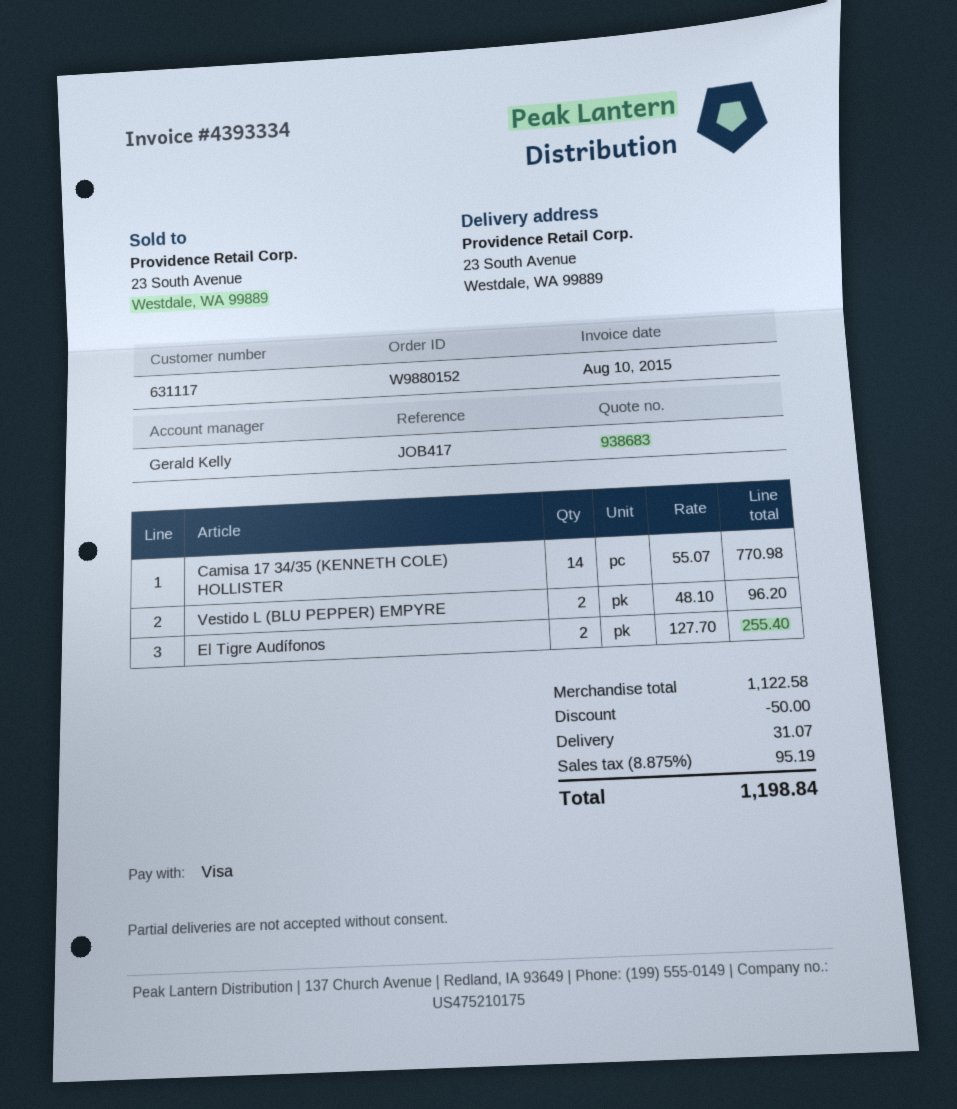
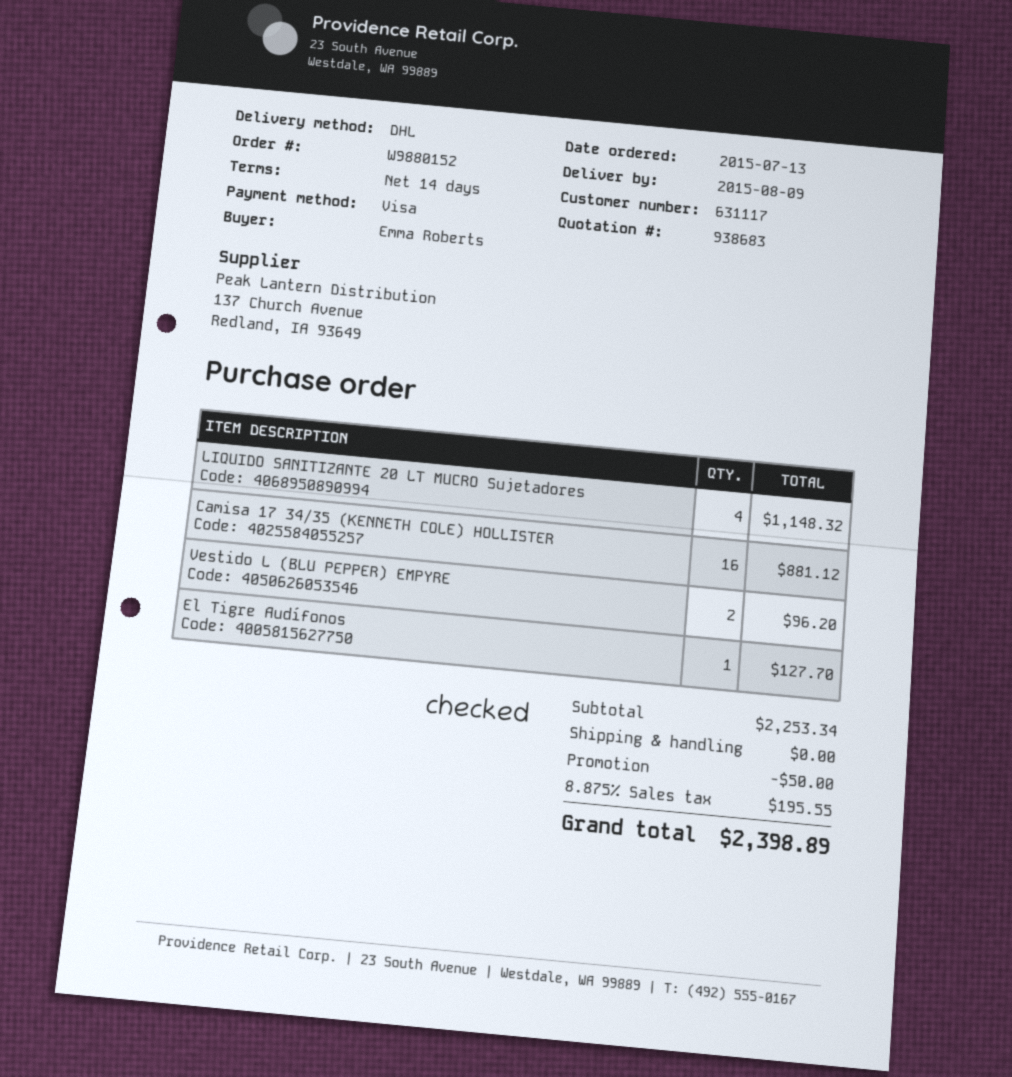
Camisa 17 34/35 (KENNETH COLE) HOLLISTER: 14 for 770.98 -> 16 for 881.12
El Tigre Audífonos: 2 for 255.40 -> 1 for 127.70
LIQUIDO SANITIZANTE 20 LT MUCRO Sujetadores: none -> 4 for 1148.32
subtotal: 1122.58 -> 2253.34
shipping: 31.07 -> 0.00
tax: 8.875% = 95.19 -> 8.875% = 195.55
total: 1198.84 -> 2398.89

